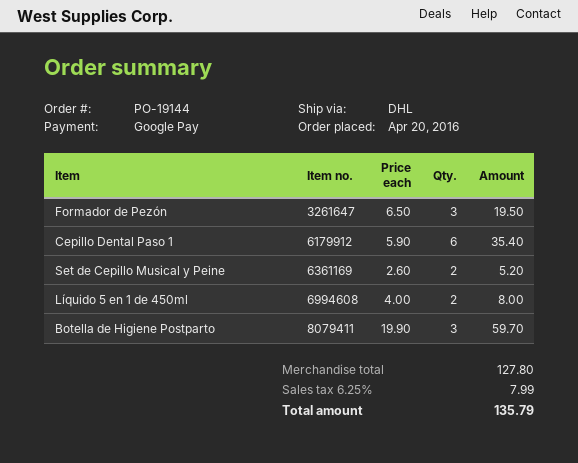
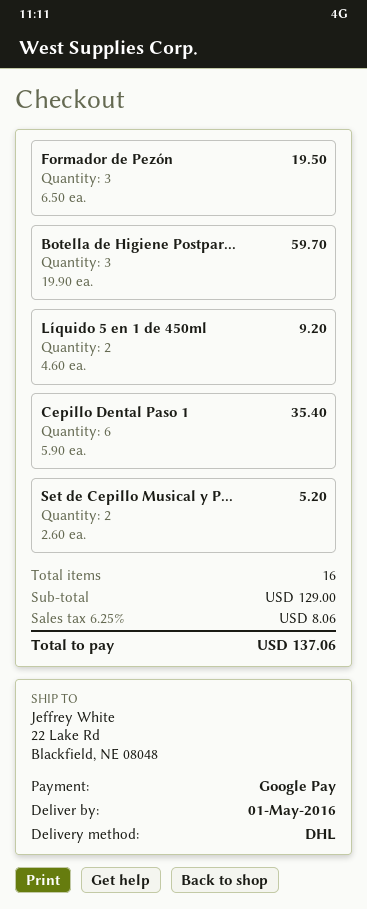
Líquido 5 en 1 de 450ml: 2 x 4.00 = 8.00 -> 2 x 4.60 = 9.20
subtotal: 127.80 -> 129.00
tax: 6.25% = 7.99 -> 6.25% = 8.06
total: 135.79 -> 137.06

